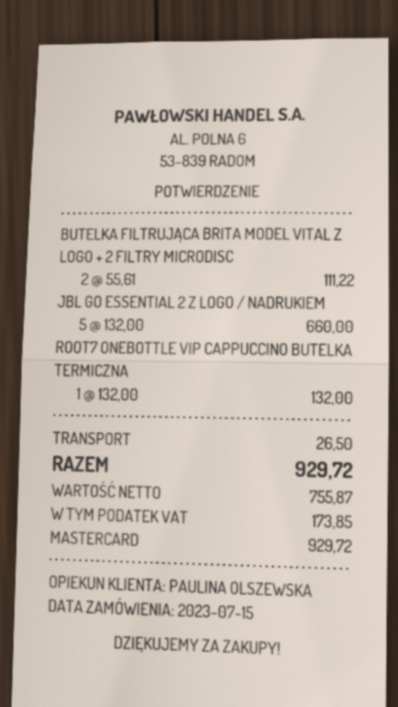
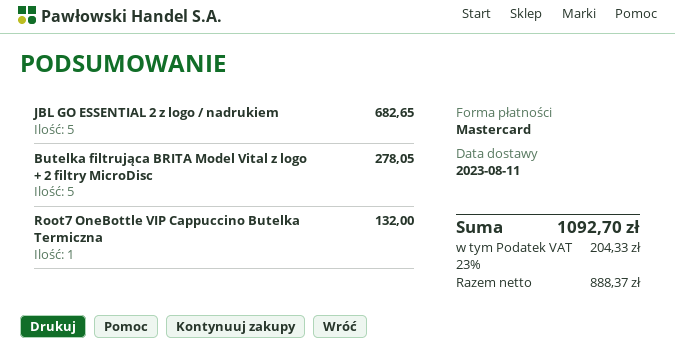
BUTELKA FILTRUJĄCA BRITA MODEL VITAL Z LOGO + 2 FILTRY MICRODISC: 2 for 111.22 -> 5 for 278.05
JBL GO ESSENTIAL 2 Z LOGO / NADRUKIEM: 5 for 660.00 -> 5 for 682.65
shipping: 26.50 -> none
net: 755.87 -> 888.37
tax: 173.85 -> 204.33
total: 929.72 -> 1092.70

